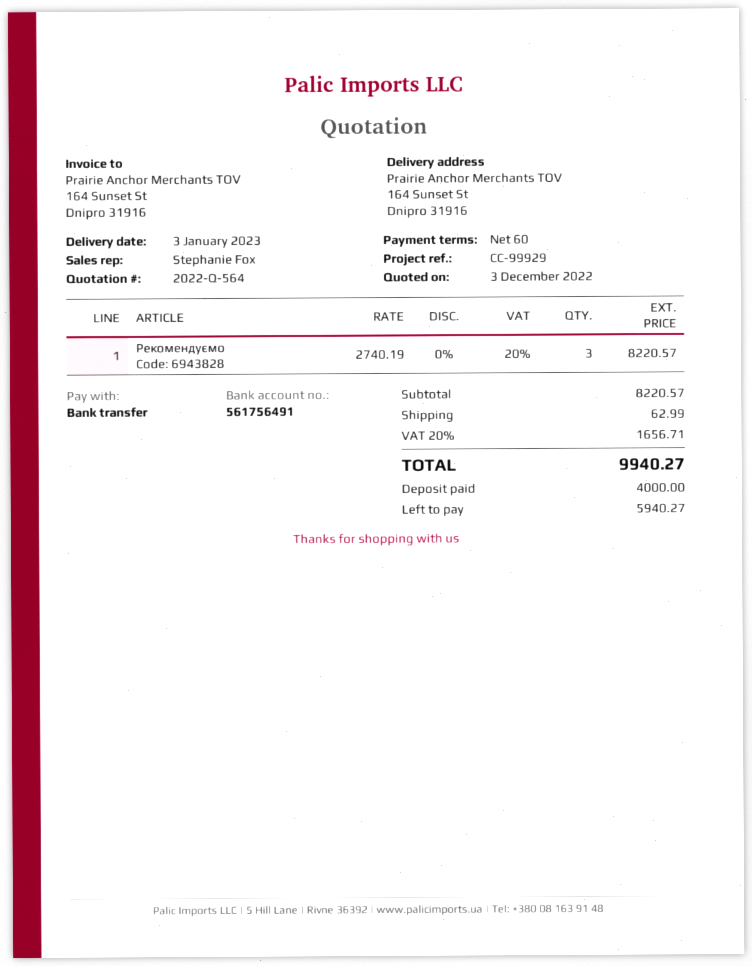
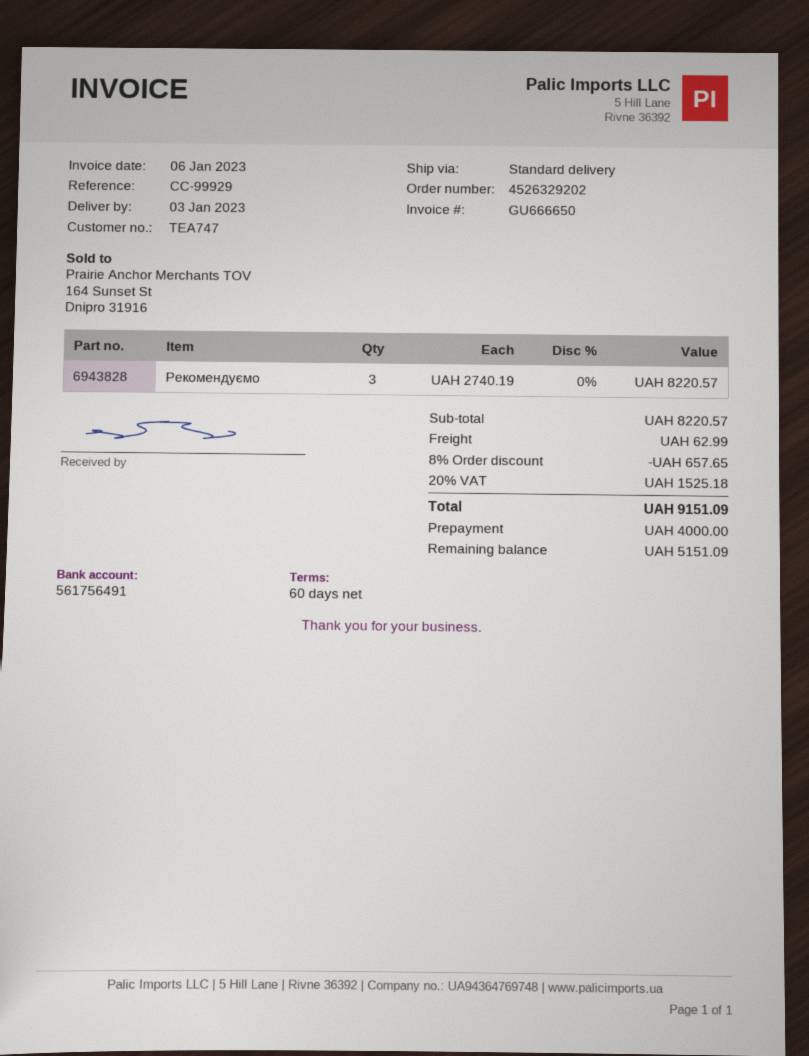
discount: none -> 8% = 657.65
tax: 20% = 1656.71 -> 20% = 1525.18
total: 9940.27 -> 9151.09
balance: 5940.27 -> 5151.09

